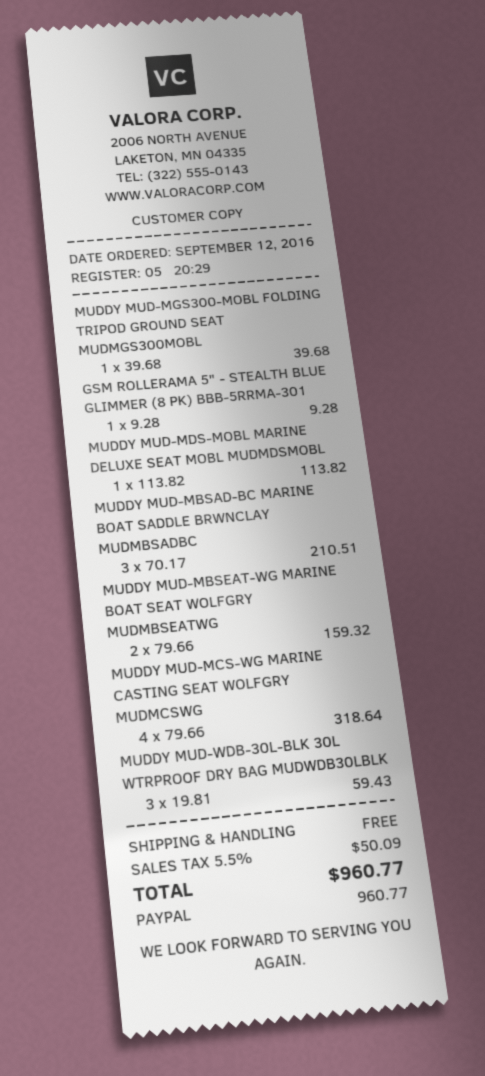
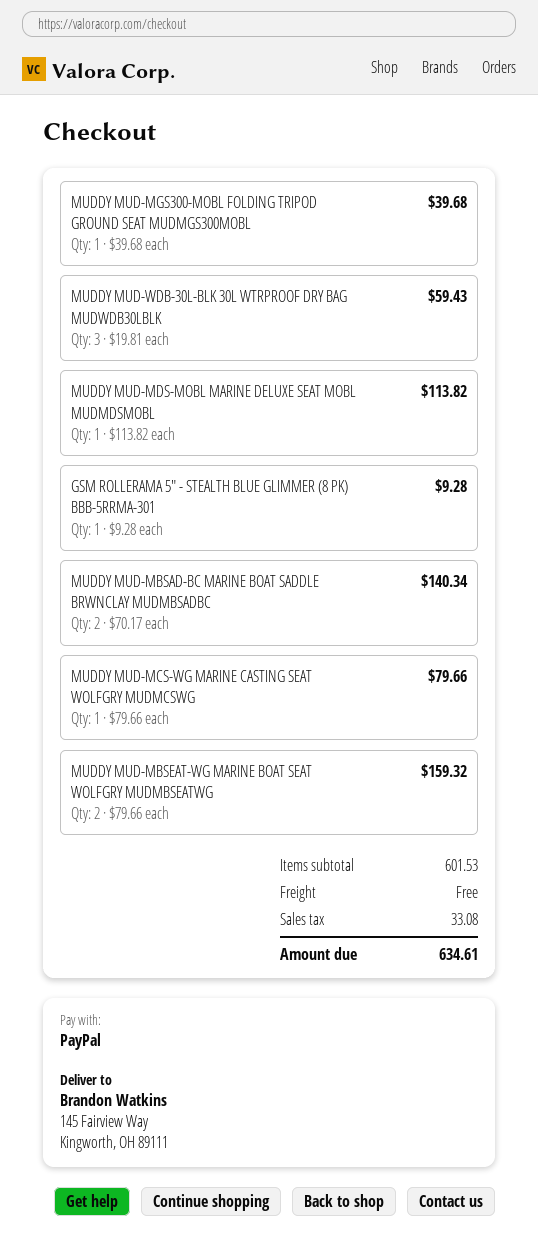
MUDDY MUD-MBSAD-BC MARINE BOAT SADDLE BRWNCLAY MUDMBSADBC: 3 x 70.17 = 210.51 -> 2 x 70.17 = 140.34
MUDDY MUD-MCS-WG MARINE CASTING SEAT WOLFGRY MUDMCSWG: 4 x 79.66 = 318.64 -> 1 x 79.66 = 79.66
tax: 50.09 -> 33.08
total: 960.77 -> 634.61

